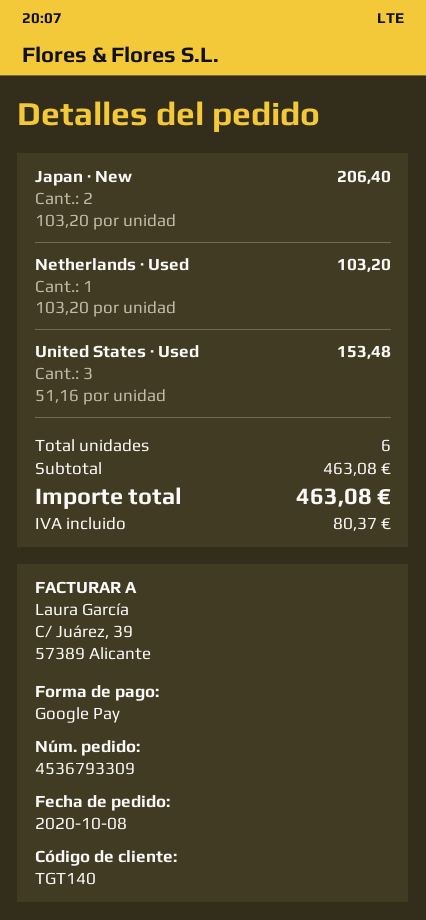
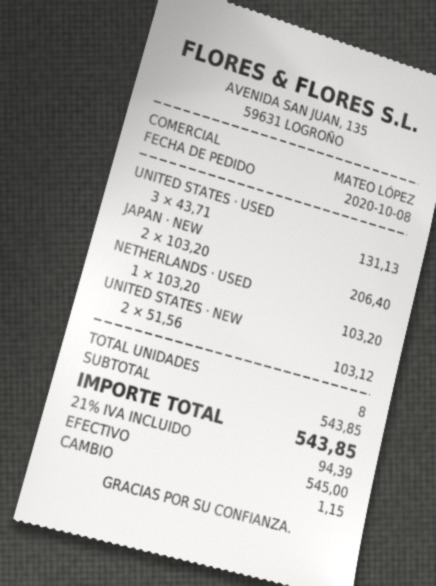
payment method: Google Pay -> cash
United States · Used: 3 x 51.16 = 153.48 -> 3 x 43.71 = 131.13
UNITED STATES · NEW: none -> 2 x 51.56 = 103.12
total quantity: 6 -> 8
subtotal: 463.08 -> 543.85
tax: 80.37 -> 94.39
total: 463.08 -> 543.85

